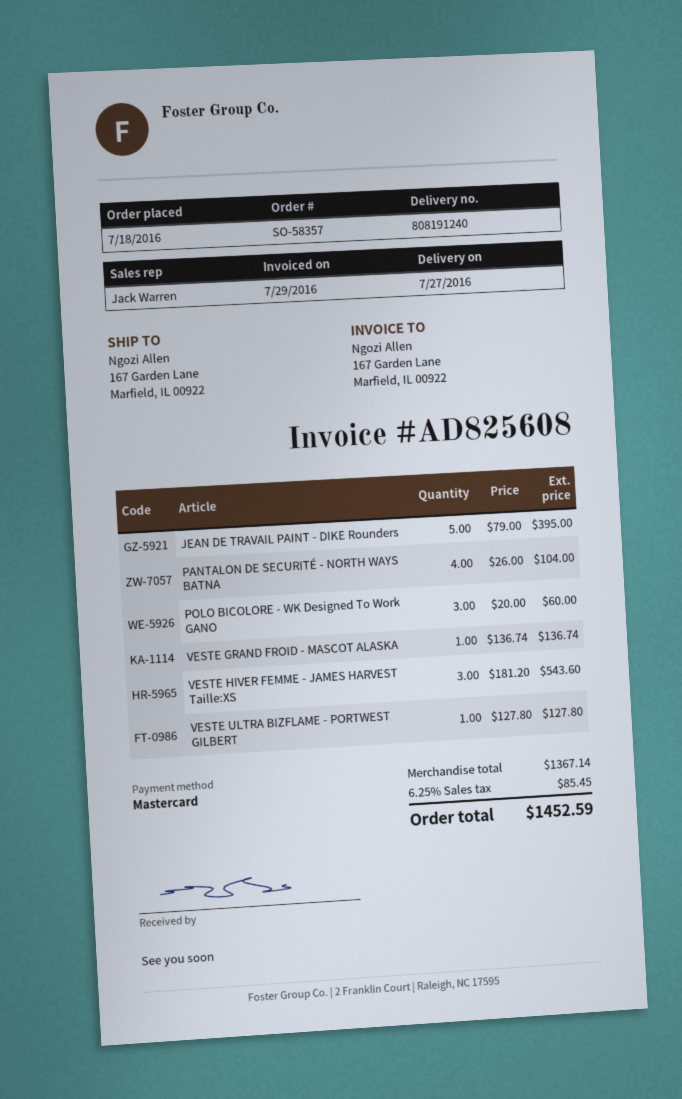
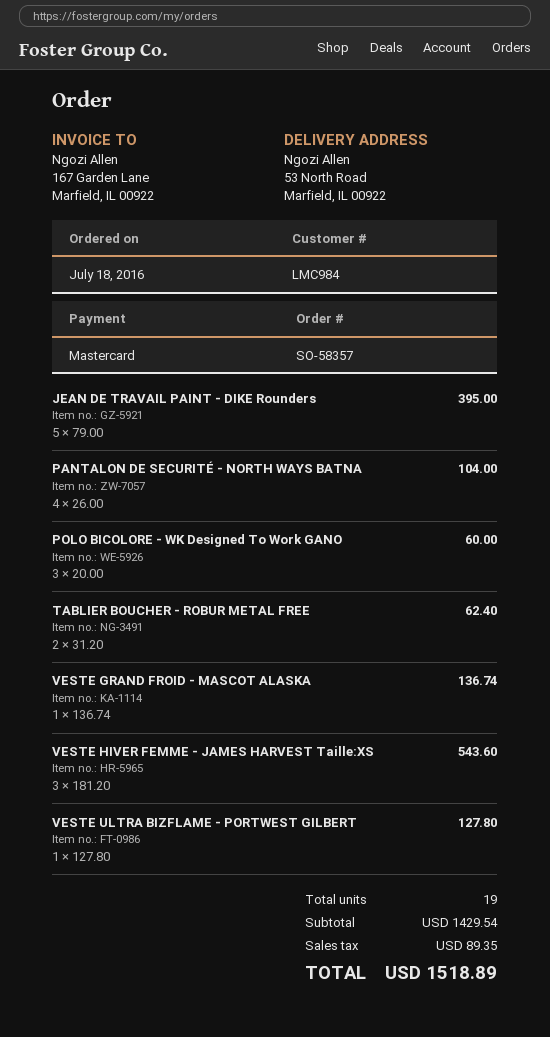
ship to: 167 Garden Lane, Marfield, IL 00922 -> 53 North Road, Marfield, IL 00922
TABLIER BOUCHER - ROBUR METAL FREE: none -> 2 x 31.20 = 62.40
subtotal: 1367.14 -> 1429.54
tax: 85.45 -> 89.35
total: 1452.59 -> 1518.89

